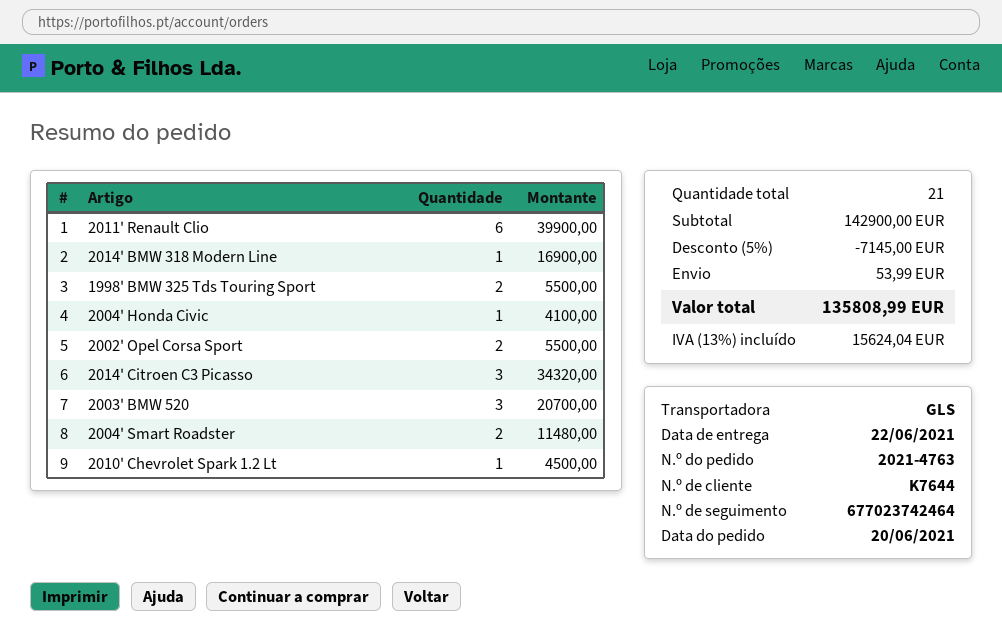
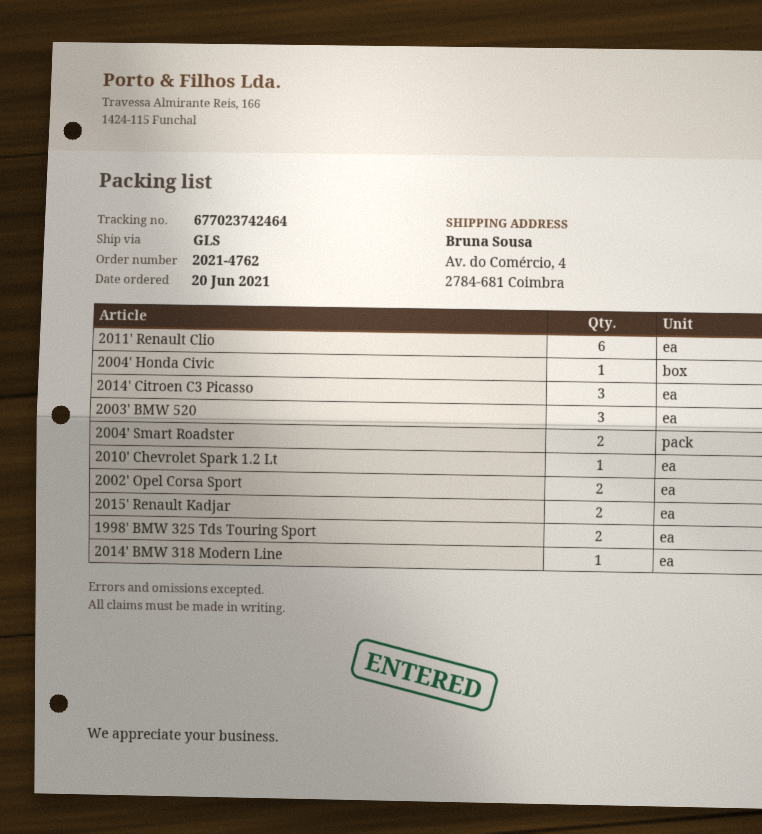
order number: 2021-4763 -> 2021-4762
2015' Renault Kadjar: none -> 2

